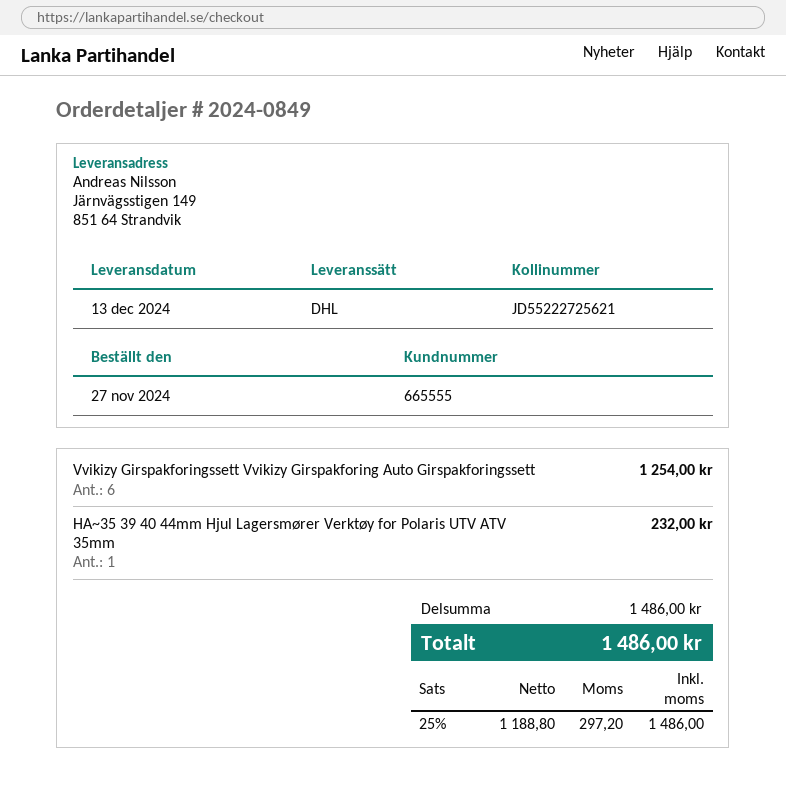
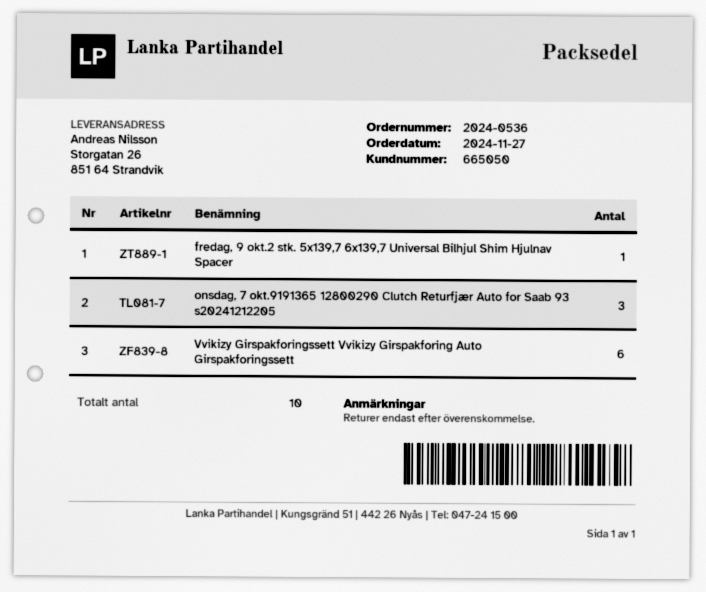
order number: 2024-0849 -> 2024-0536
customer number: 665555 -> 665050
ship to: Järnvägsstigen 149, 851 64 Strandvik -> Storgatan 26, 851 64 Strandvik
HA~35 39 40 44mm Hjul Lagersmører Verktøy for Polaris UTV ATV 35mm: 1 -> none
fredag, 9 okt.2 stk. 5x139,7 6x139,7 Universal Bilhjul Shim Hjulnav Spacer: none -> 1
onsdag, 7 okt.9191365 12800290 Clutch Returfjær Auto for Saab 93 s20241212205: none -> 3

